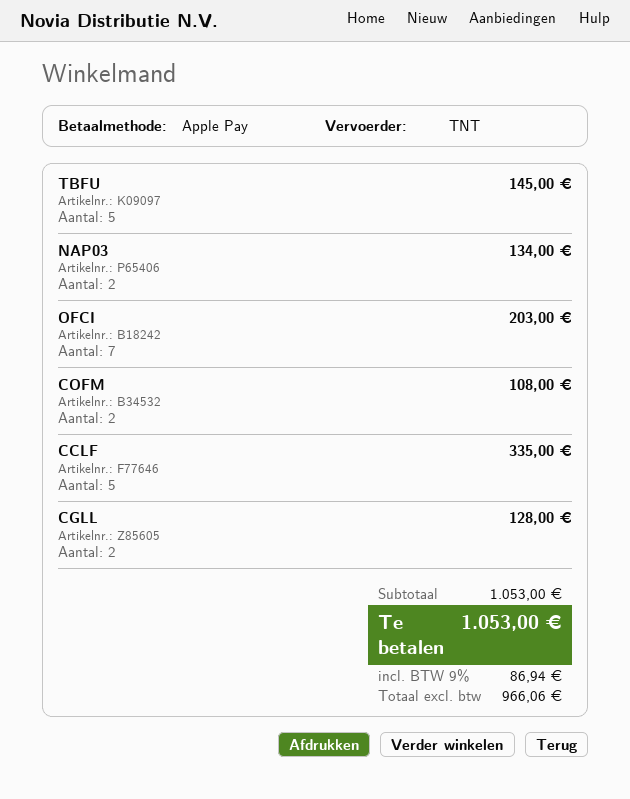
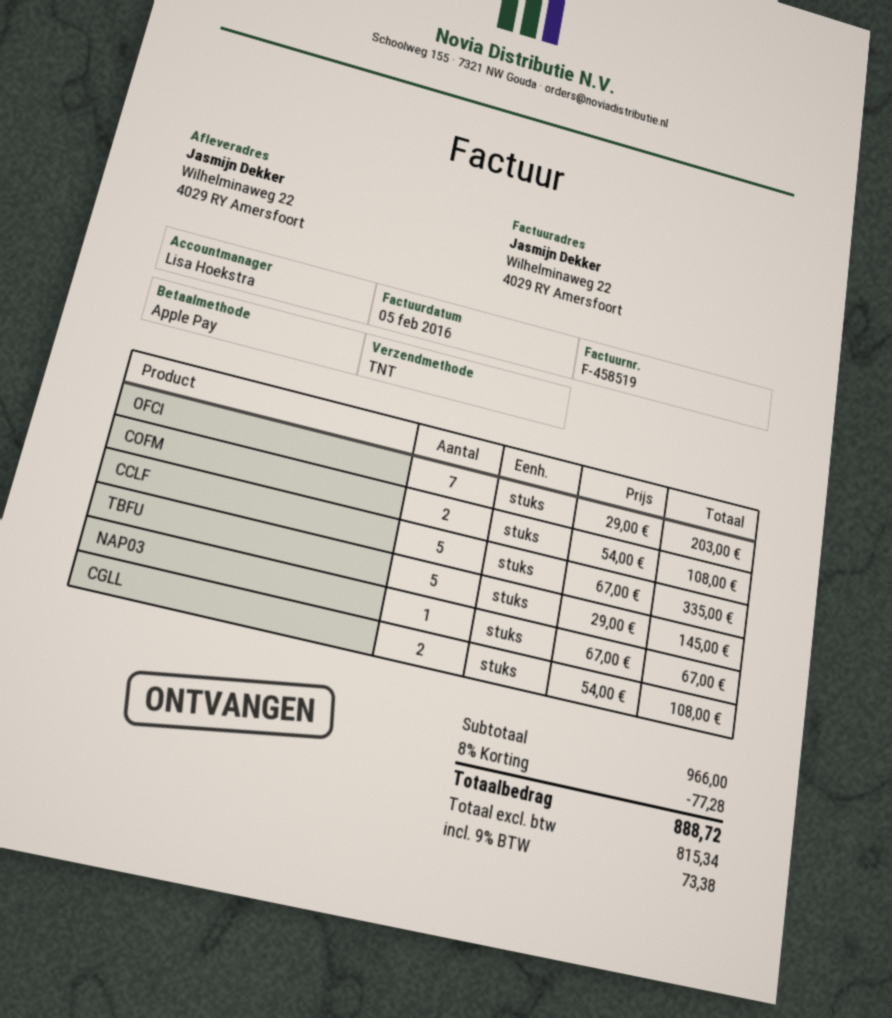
NAP03: 2 for 134.00 -> 1 for 67.00
CGLL: 2 for 128.00 -> 2 for 108.00
subtotal: 1053.00 -> 966.00
discount: none -> 8% = 77.28
net: 966.06 -> 815.34
tax: 9% = 86.94 -> 9% = 73.38
total: 1053.00 -> 888.72

